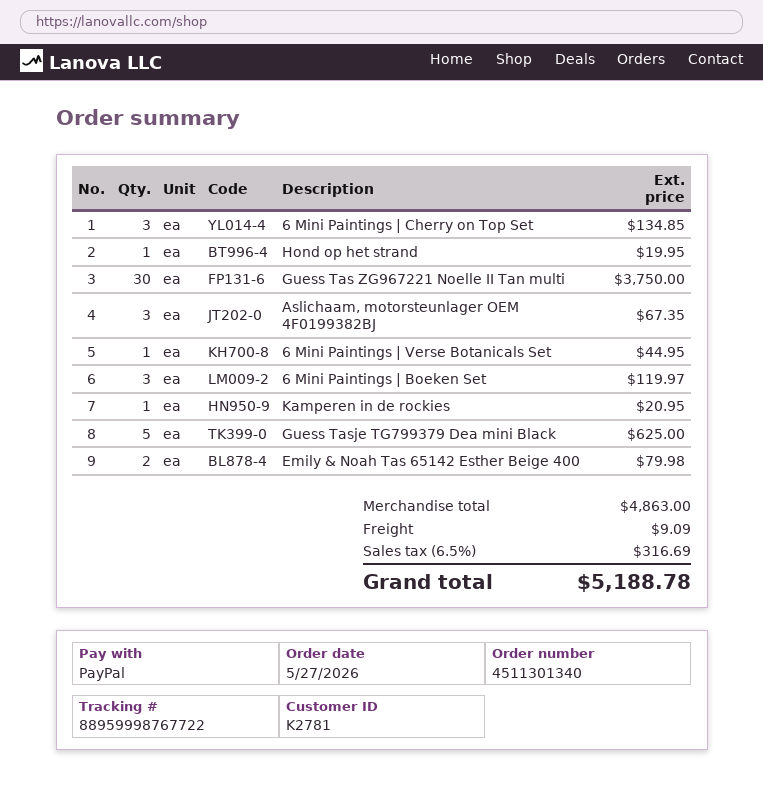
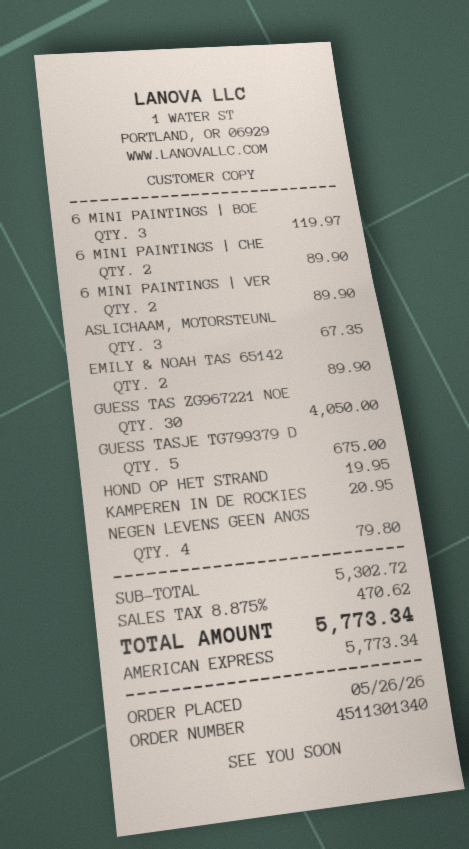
order date: 2026-05-27 -> 2026-05-26
payment method: PayPal -> American Express
6 Mini Paintings | Cherry on Top Set: 3 for 134.85 -> 2 for 89.90
Guess Tas ZG967221 Noelle II Tan multi: 30 for 3750.00 -> 30 for 4050.00
6 Mini Paintings | Verse Botanicals Set: 1 for 44.95 -> 2 for 89.90
Guess Tasje TG799379 Dea mini Black: 5 for 625.00 -> 5 for 675.00
Emily & Noah Tas 65142 Esther Beige 400: 2 for 79.98 -> 2 for 89.90
NEGEN LEVENS GEEN ANGS: none -> 4 for 79.80
subtotal: 4863.00 -> 5302.72
shipping: 9.09 -> none
tax: 6.5% = 316.69 -> 8.875% = 470.62
total: 5188.78 -> 5773.34

